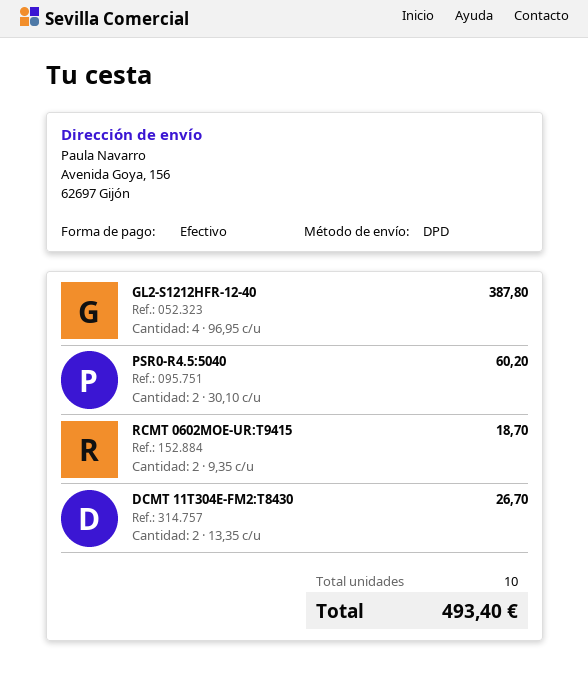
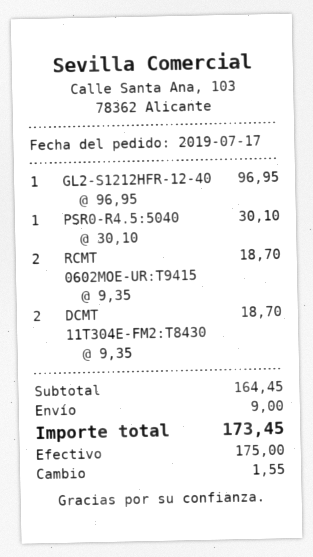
GL2-S1212HFR-12-40: 4 x 96.95 = 387.80 -> 1 x 96.95 = 96.95
PSR0-R4.5:5040: 2 x 30.10 = 60.20 -> 1 x 30.10 = 30.10
DCMT 11T304E-FM2:T8430: 2 x 13.35 = 26.70 -> 2 x 9.35 = 18.70
shipping: none -> 9.00
total: 493.40 -> 173.45

